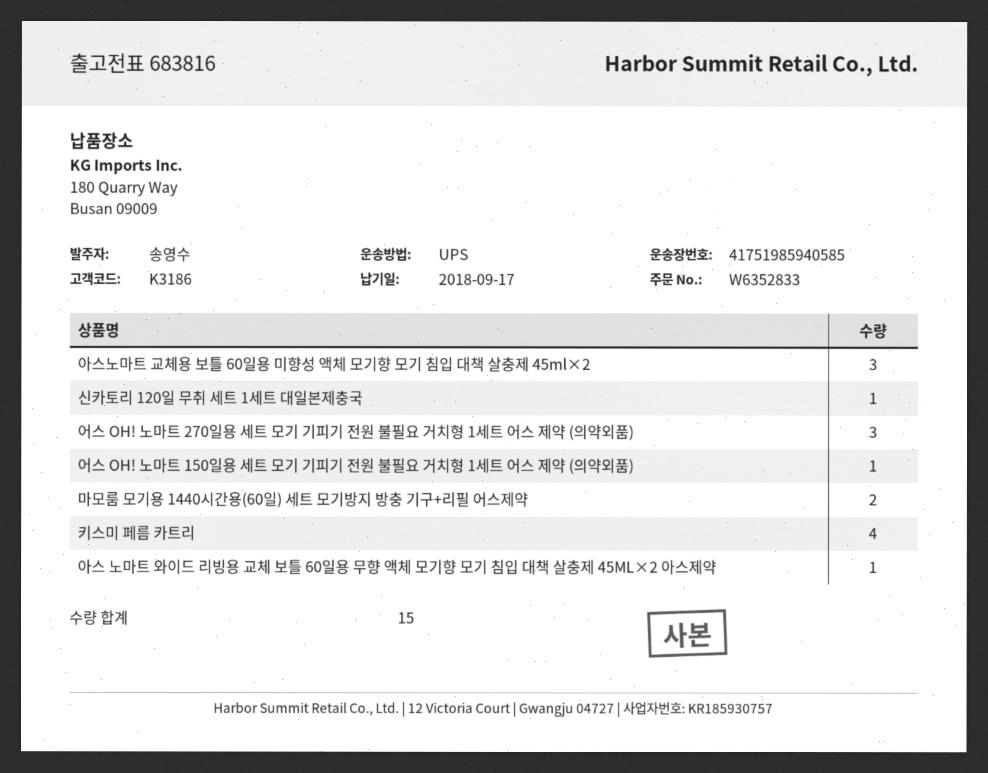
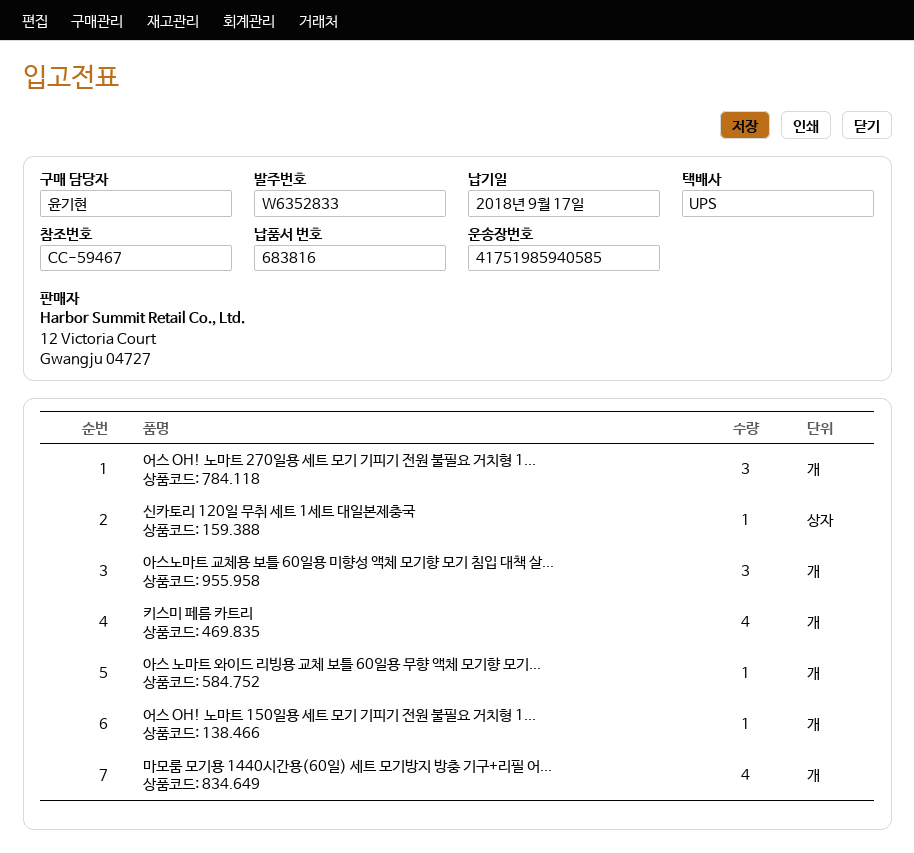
ordered by: 송영수 -> 윤기현
마모룸 모기용 1440시간용(60일) 세트 모기방지 방충 기구+리필 어스제약: 2 -> 4

